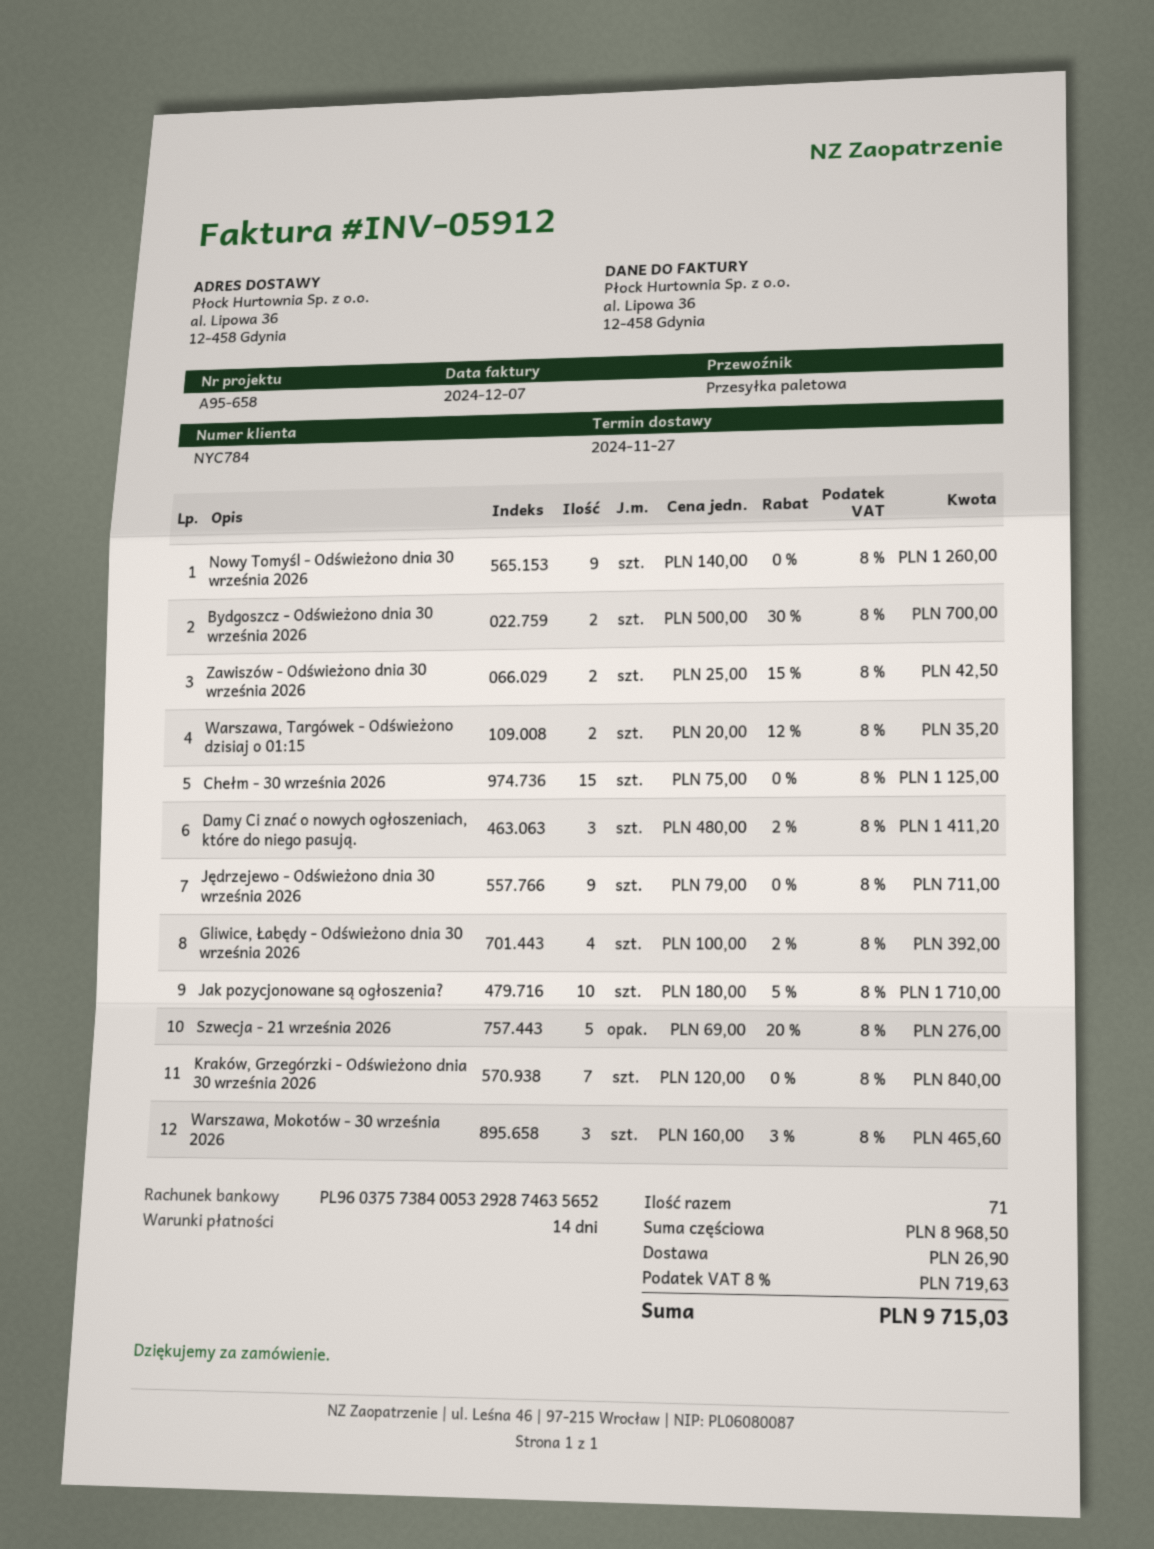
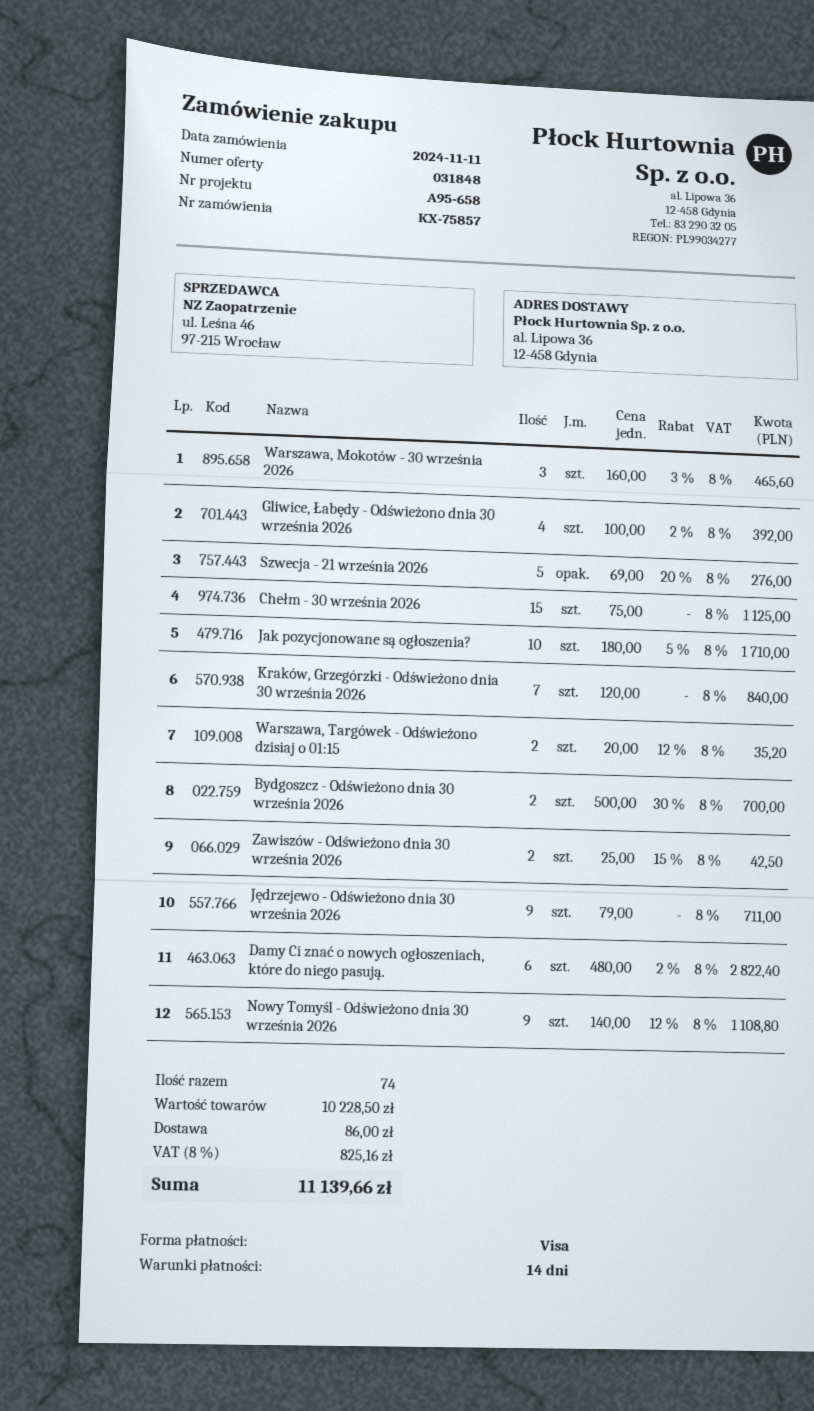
Nowy Tomyśl - Odświeżono dnia 30 września 2026: 9 x 140.00 = 1260.00 -> 9 x 140.00 - 12% = 1108.80
Damy Ci znać o nowych ogłoszeniach, które do niego pasują.: 3 x 480.00 - 2% = 1411.20 -> 6 x 480.00 - 2% = 2822.40
total quantity: 71 -> 74
subtotal: 8968.50 -> 10228.50
shipping: 26.90 -> 86.00
tax: 8% = 719.63 -> 8% = 825.16
total: 9715.03 -> 11139.66

